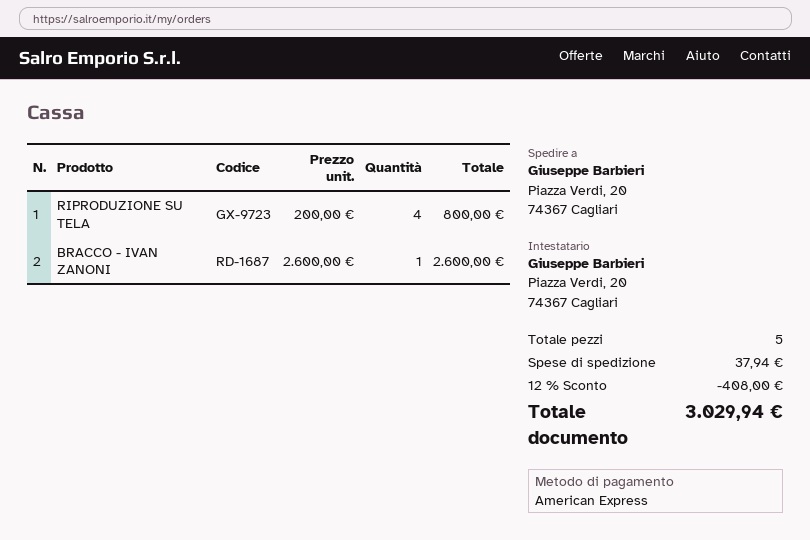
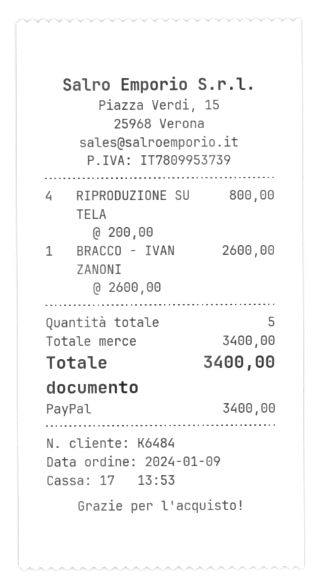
payment method: American Express -> PayPal
discount: 12% = 408.00 -> none
shipping: 37.94 -> none
total: 3029.94 -> 3400.00

